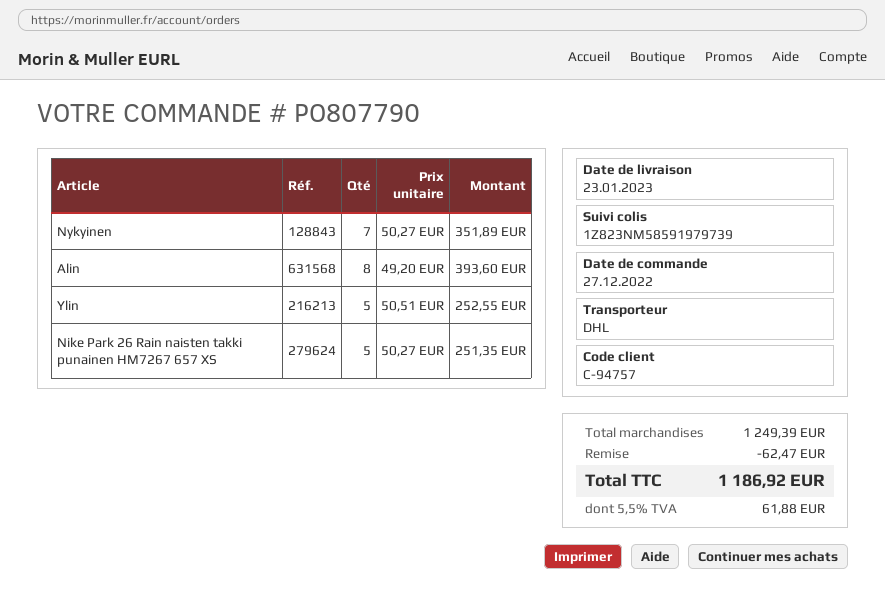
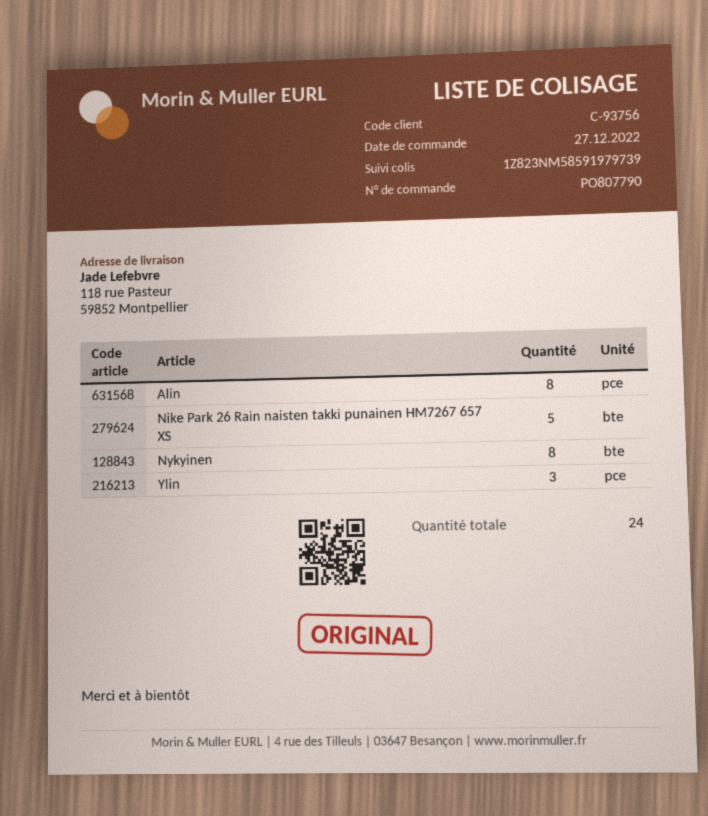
customer number: C-94757 -> C-93756
Nykyinen: 7 -> 8
Ylin: 5 -> 3

